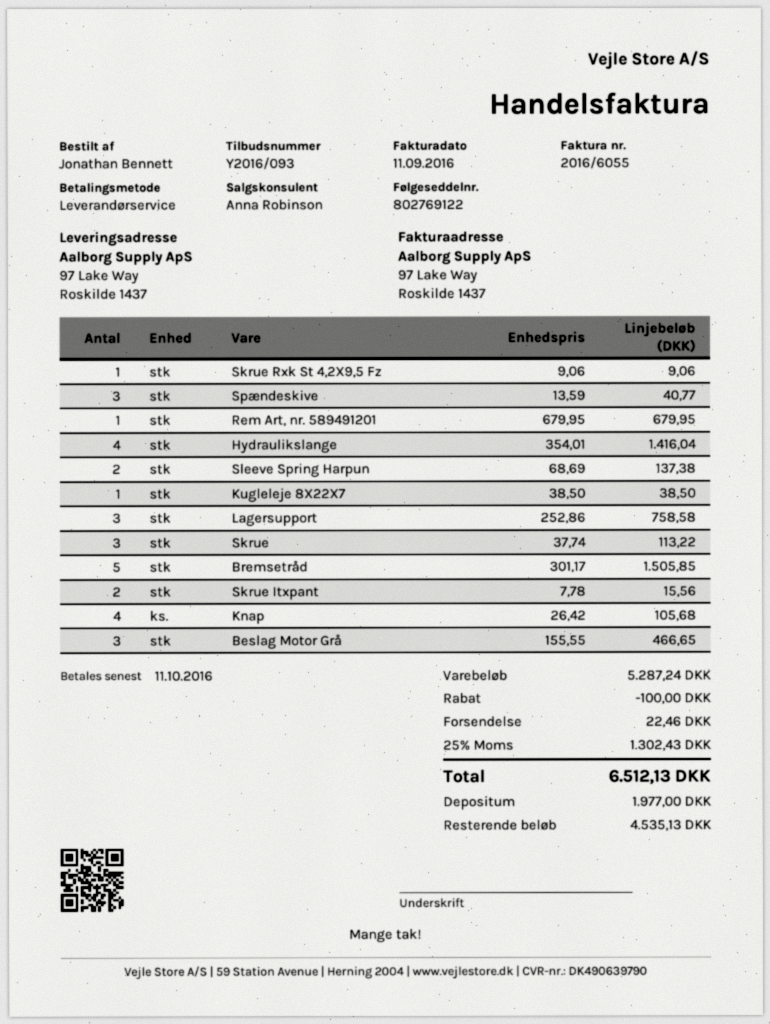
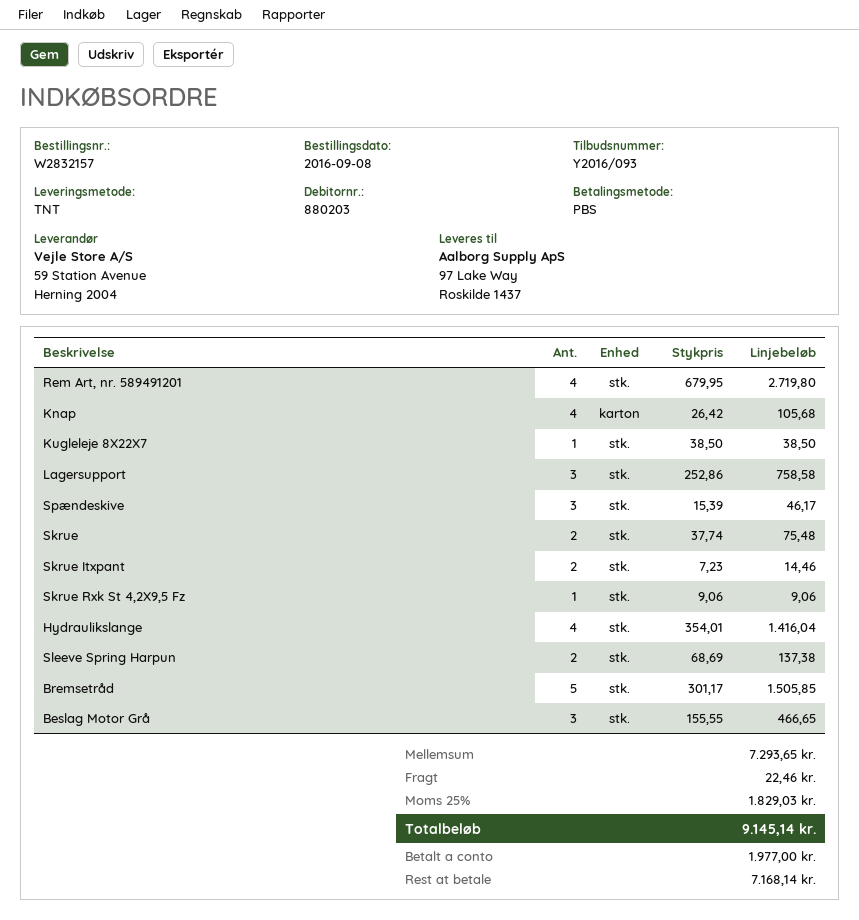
Spændeskive: 3 x 13.59 = 40.77 -> 3 x 15.39 = 46.17
Rem Art, nr. 589491201: 1 x 679.95 = 679.95 -> 4 x 679.95 = 2719.80
Skrue: 3 x 37.74 = 113.22 -> 2 x 37.74 = 75.48
Skrue Itxpant: 2 x 7.78 = 15.56 -> 2 x 7.23 = 14.46
subtotal: 5287.24 -> 7293.65
discount: 100.00 -> none
tax: 25% = 1302.43 -> 25% = 1829.03
total: 6512.13 -> 9145.14
balance: 4535.13 -> 7168.14

